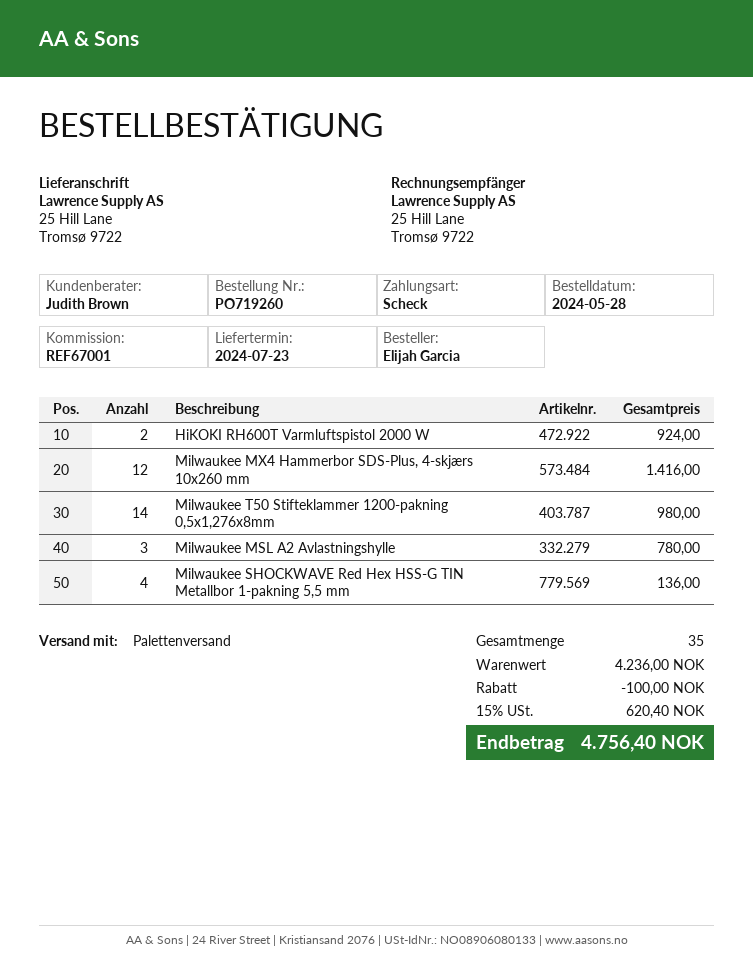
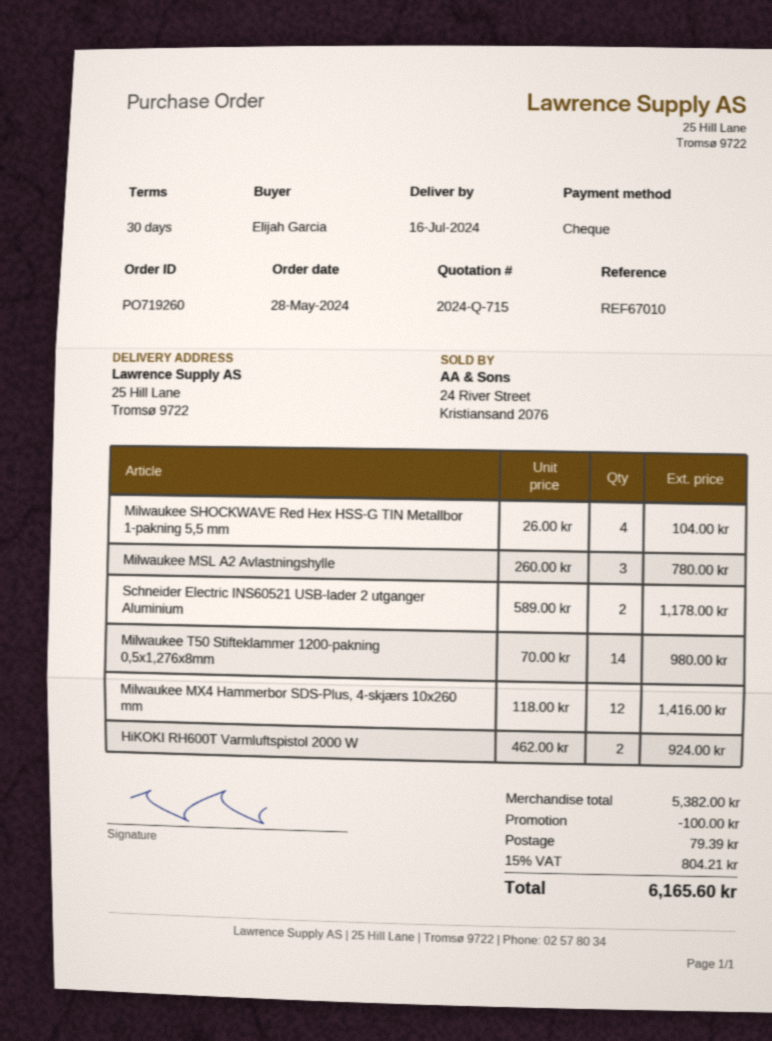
delivery date: 2024-07-23 -> 2024-07-16
reference: REF67001 -> REF67010
Milwaukee SHOCKWAVE Red Hex HSS-G TIN Metallbor 1-pakning 5,5 mm: 4 for 136.00 -> 4 for 104.00
Schneider Electric INS60521 USB-lader 2 utganger Aluminium: none -> 2 for 1178.00
subtotal: 4236.00 -> 5382.00
shipping: none -> 79.39
tax: 15% = 620.40 -> 15% = 804.21
total: 4756.40 -> 6165.60

